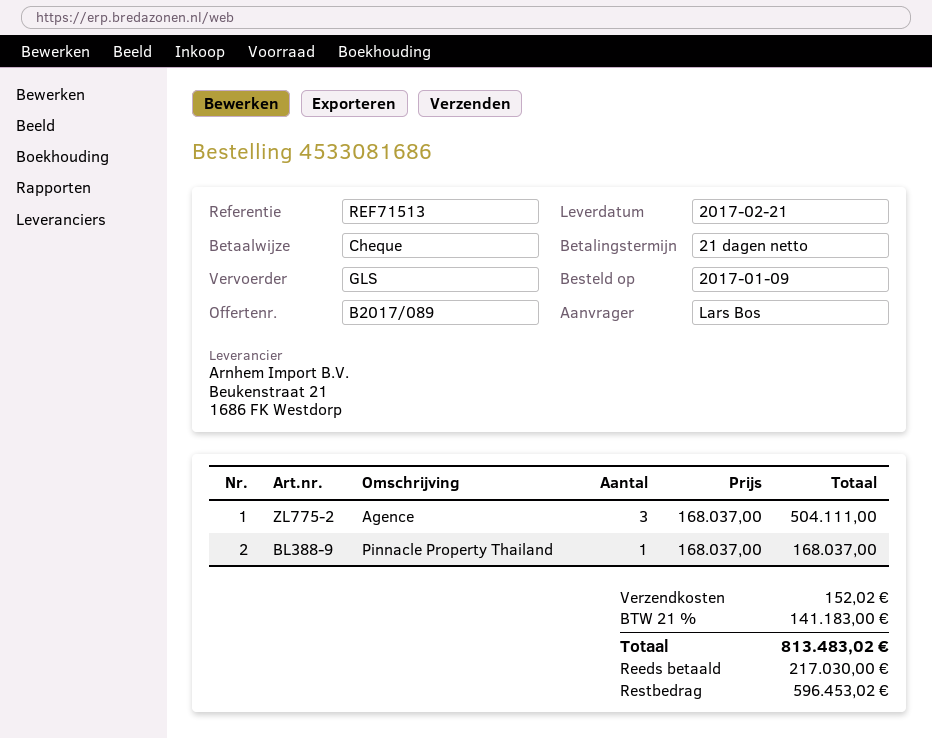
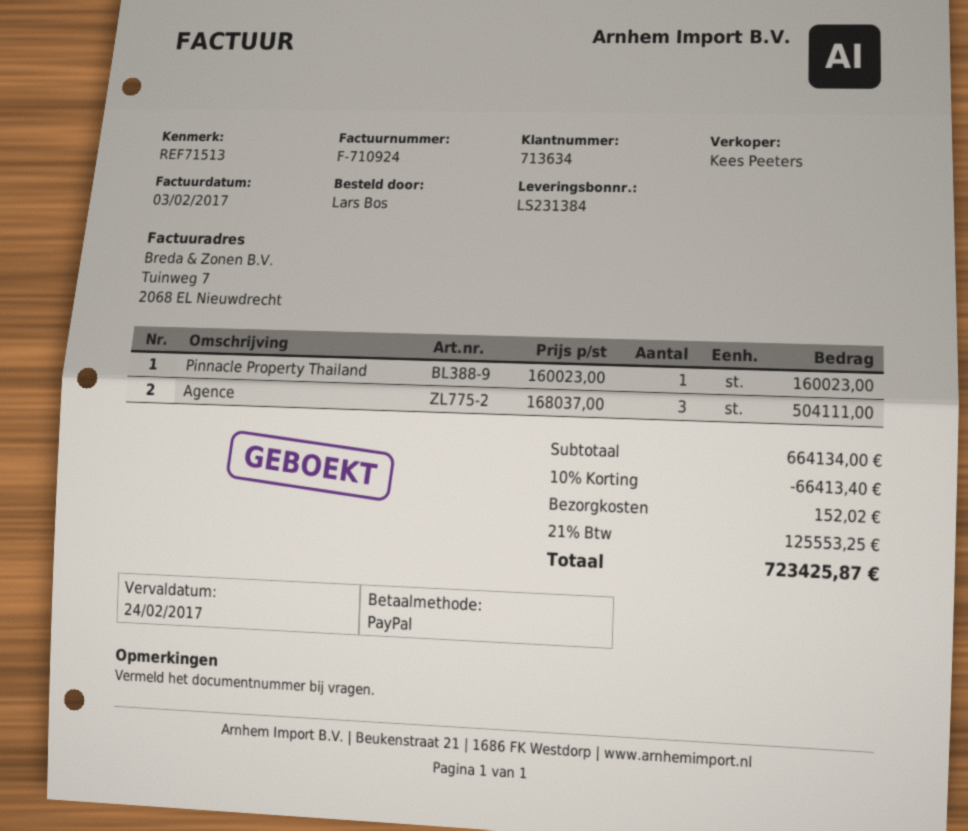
payment method: cheque -> PayPal
Pinnacle Property Thailand: 1 x 168037.00 = 168037.00 -> 1 x 160023.00 = 160023.00
discount: none -> 10% = 66413.40
tax: 21% = 141183.00 -> 21% = 125553.25
total: 813483.02 -> 723425.87

